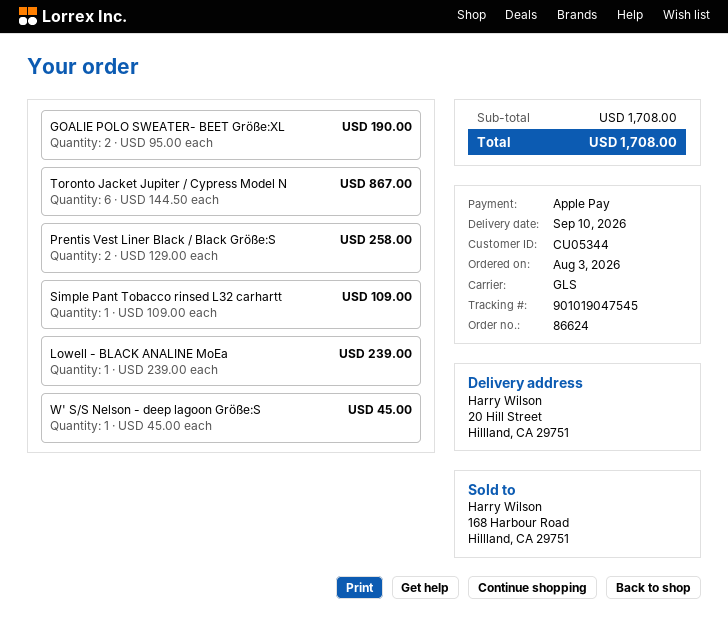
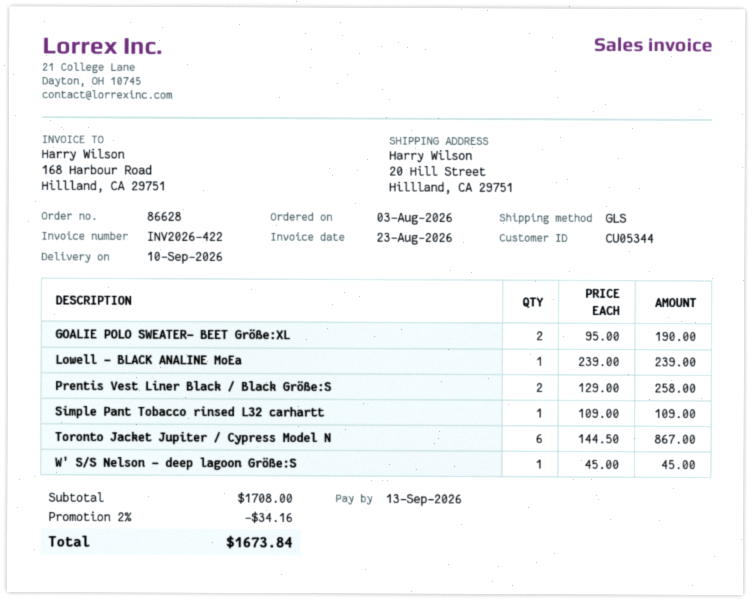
order number: 86624 -> 86628
discount: none -> 2% = 34.16
total: 1708.00 -> 1673.84

